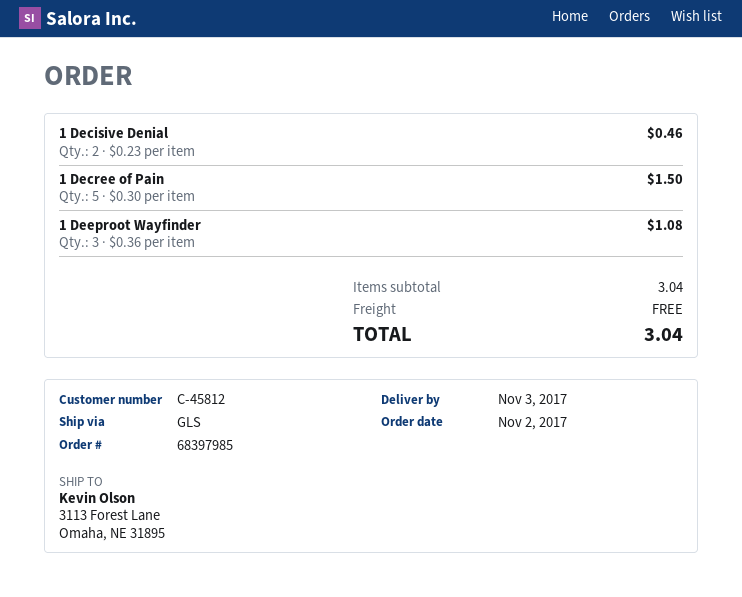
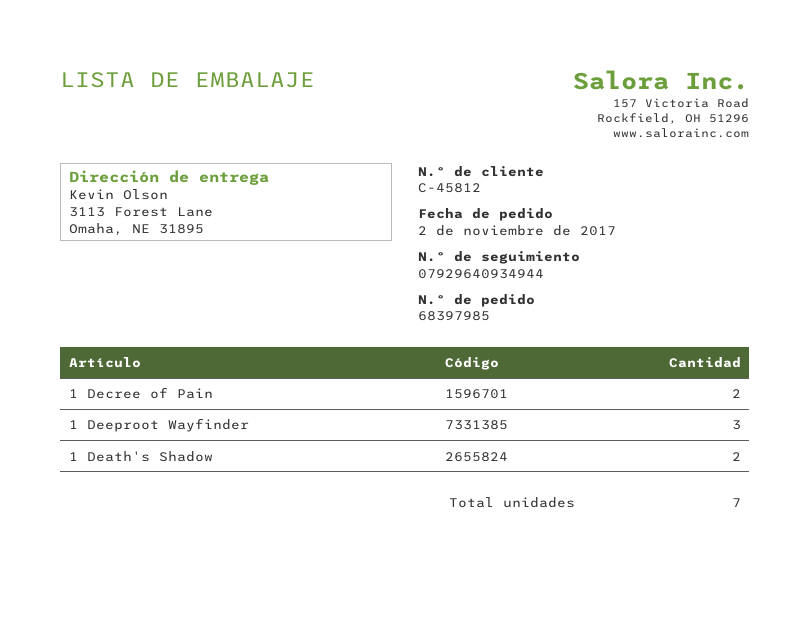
1 Decisive Denial: 2 -> none
1 Decree of Pain: 5 -> 2
1 Death's Shadow: none -> 2

